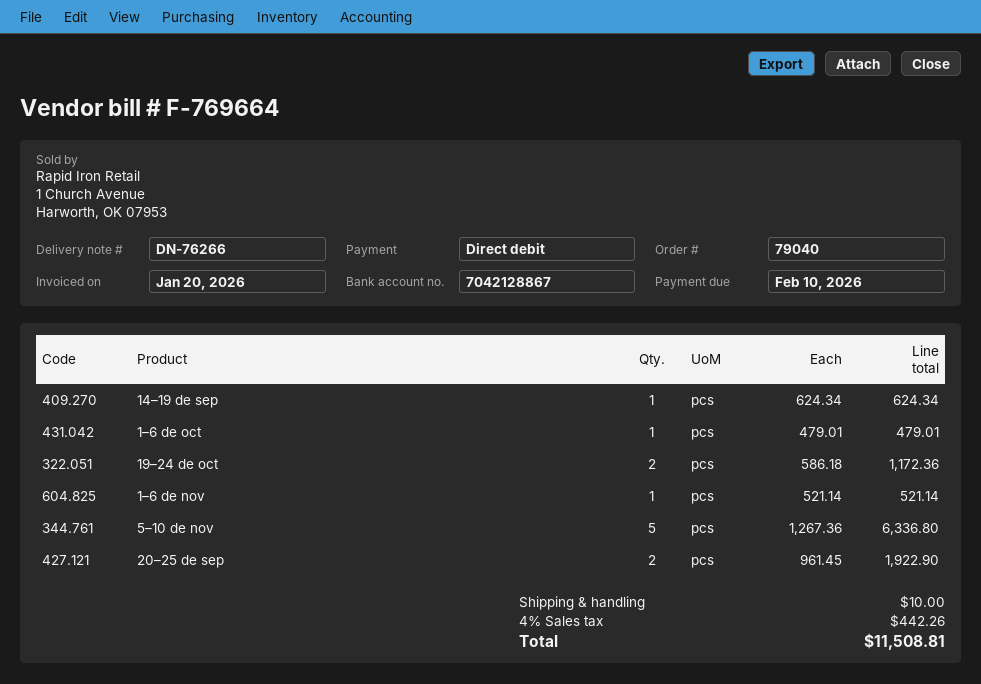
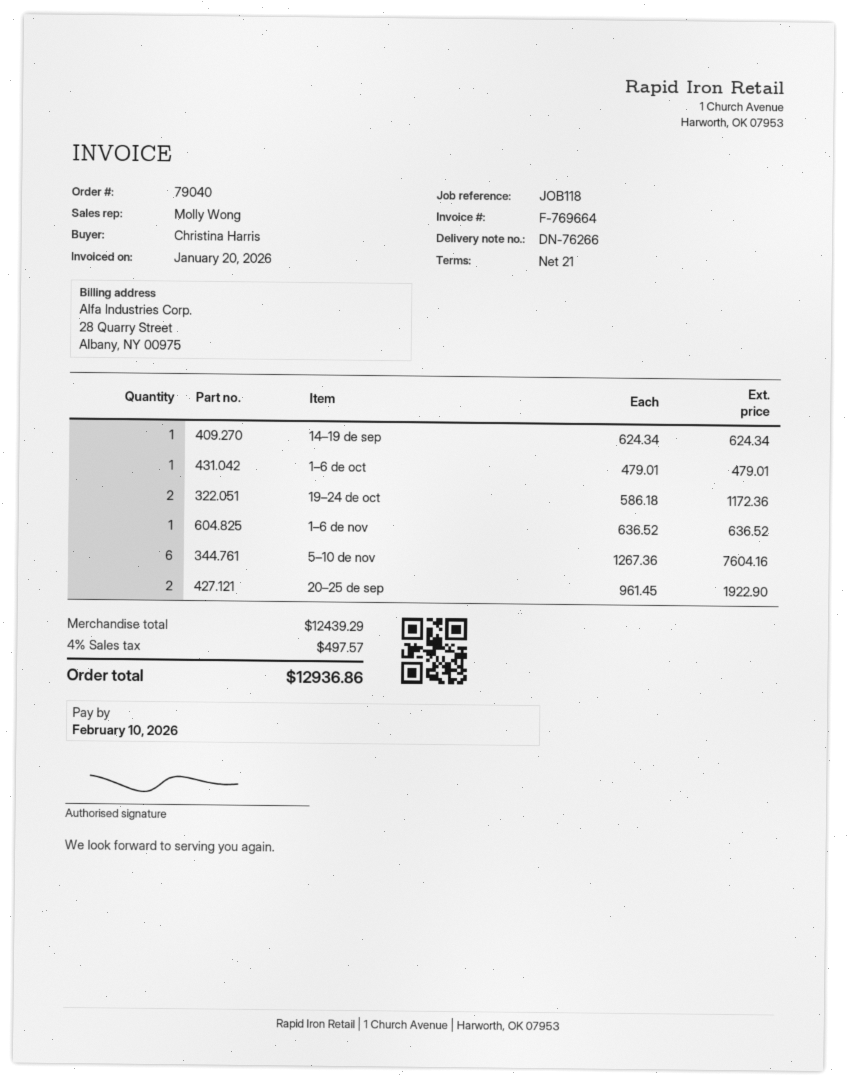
1–6 de nov: 1 x 521.14 = 521.14 -> 1 x 636.52 = 636.52
5–10 de nov: 5 x 1267.36 = 6336.80 -> 6 x 1267.36 = 7604.16
shipping: 10.00 -> none
tax: 4% = 442.26 -> 4% = 497.57
total: 11508.81 -> 12936.86

